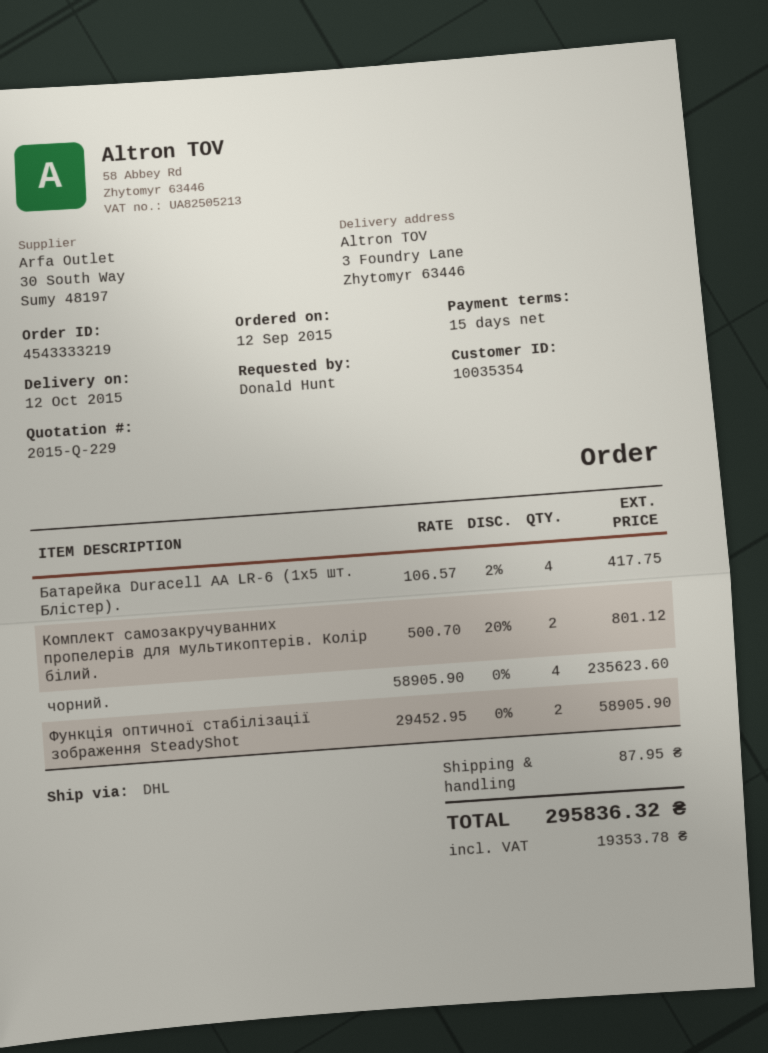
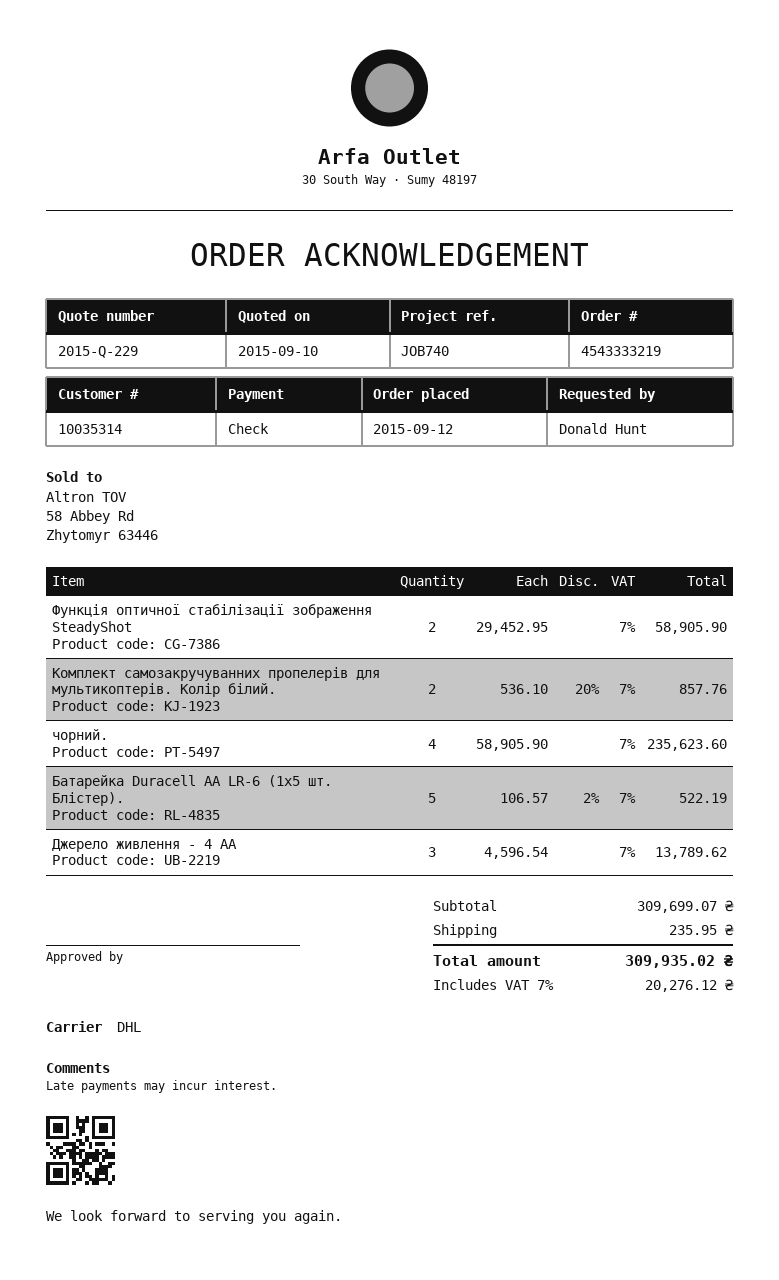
customer number: 10035354 -> 10035314
Батарейка Duracell AA LR-6 (1x5 шт. Блістер).: 4 x 106.57 - 2% = 417.75 -> 5 x 106.57 - 2% = 522.19
Комплект самозакручуванних пропелерів для мультикоптерів. Колір білий.: 2 x 500.70 - 20% = 801.12 -> 2 x 536.10 - 20% = 857.76
Джерело живлення - 4 АА: none -> 3 x 4596.54 = 13789.62
shipping: 87.95 -> 235.95
tax: 19353.78 -> 20276.12
total: 295836.32 -> 309935.02

